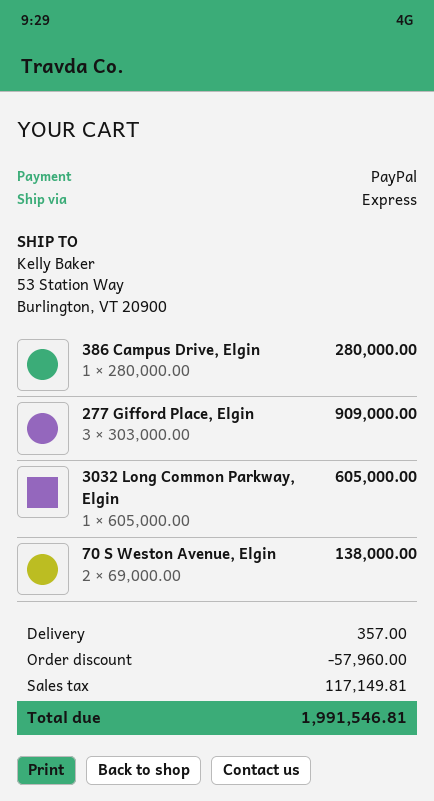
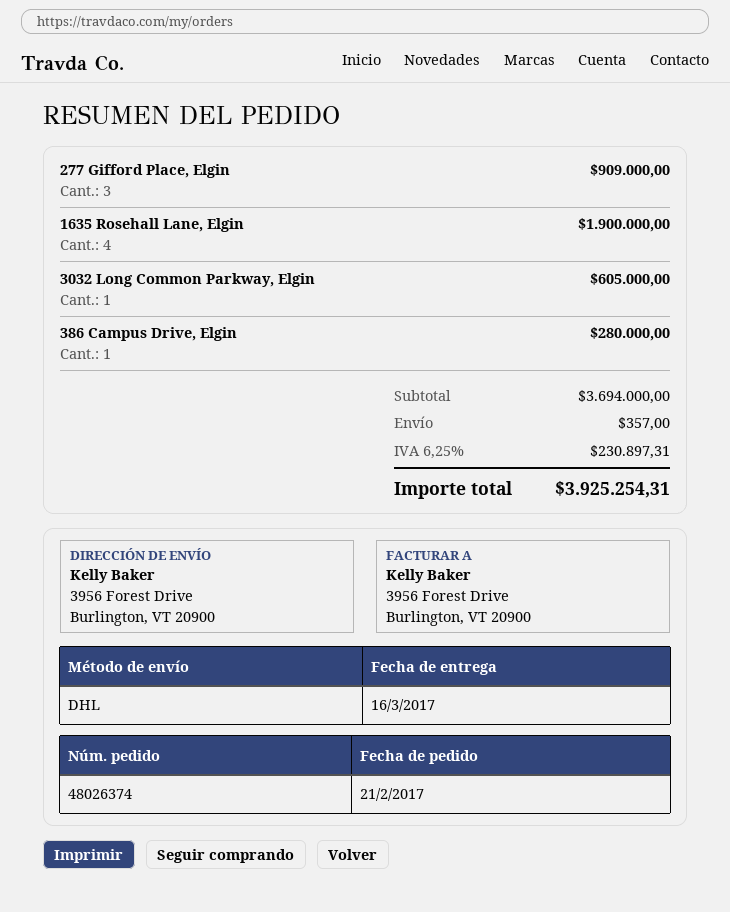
shipping method: express -> DHL
ship to: 53 Station Way, Burlington, VT 20900 -> 3956 Forest Drive, Burlington, VT 20900
70 S Weston Avenue, Elgin: 2 for 138000.00 -> none
1635 Rosehall Lane, Elgin: none -> 4 for 1900000.00
discount: 57960.00 -> none
tax: 117149.81 -> 230897.31
total: 1991546.81 -> 3925254.31

